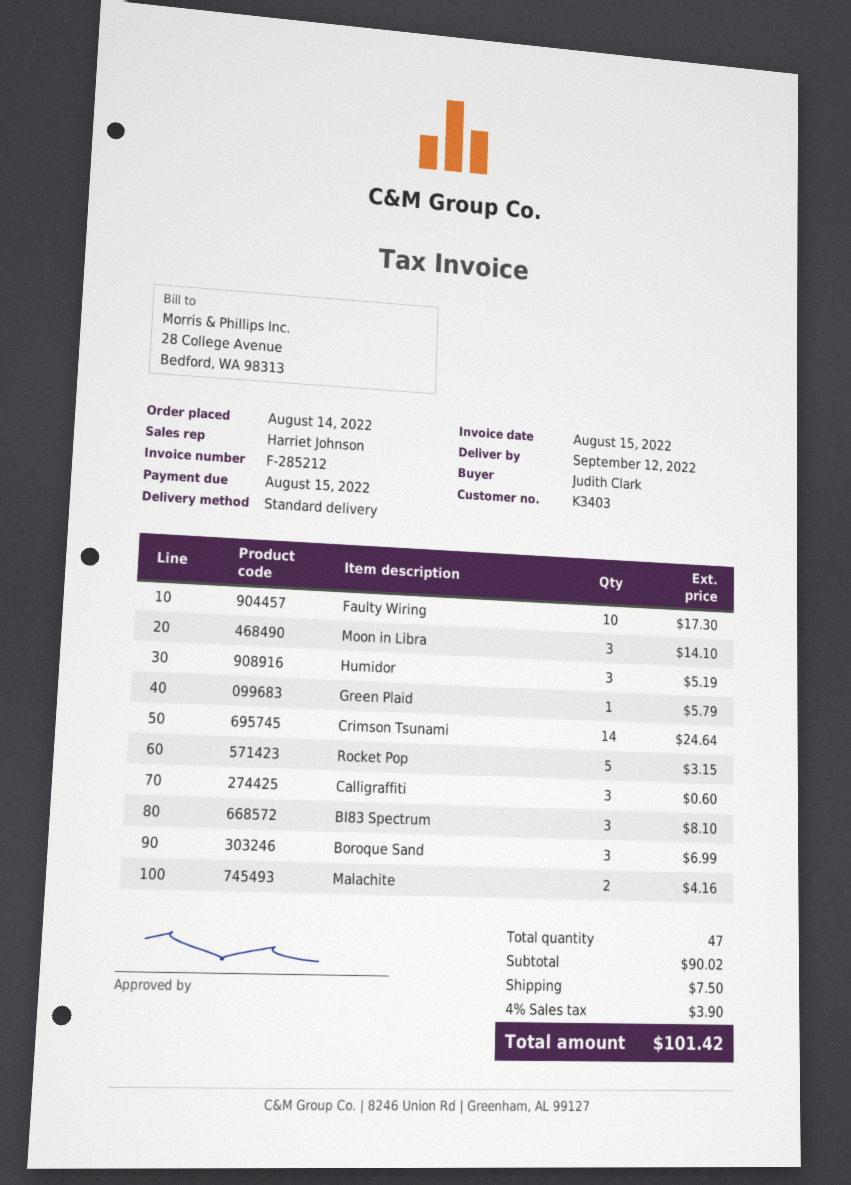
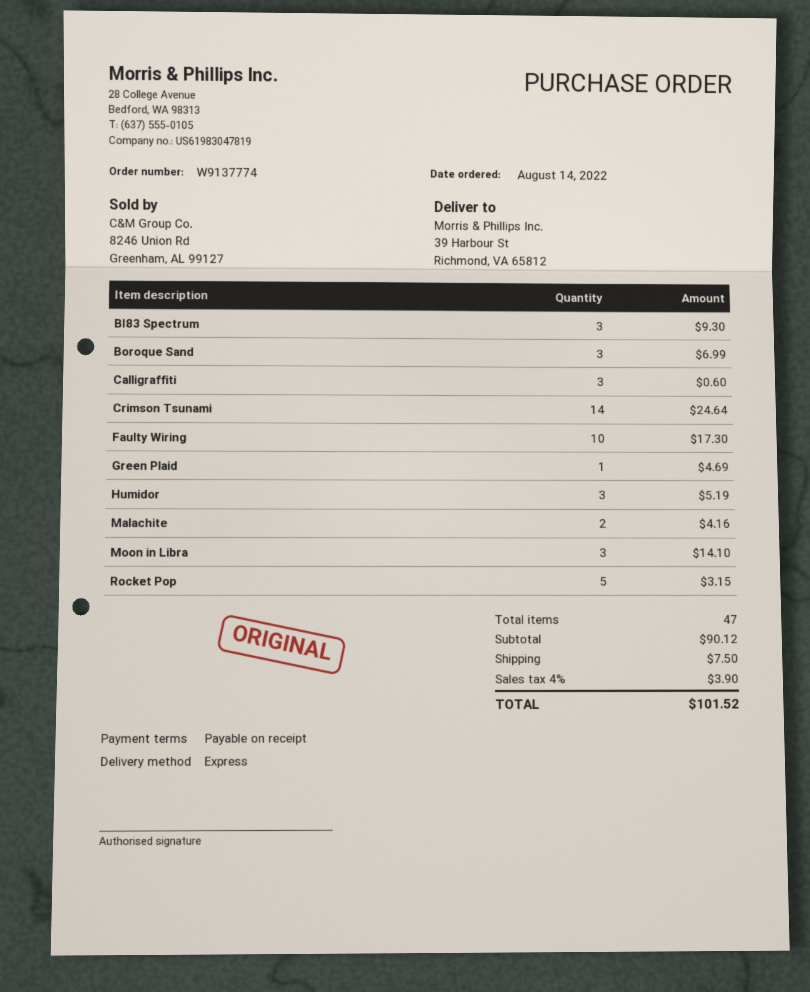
shipping method: standard -> express
Green Plaid: 1 for 5.79 -> 1 for 4.69
BI83 Spectrum: 3 for 8.10 -> 3 for 9.30
subtotal: 90.02 -> 90.12
total: 101.42 -> 101.52

